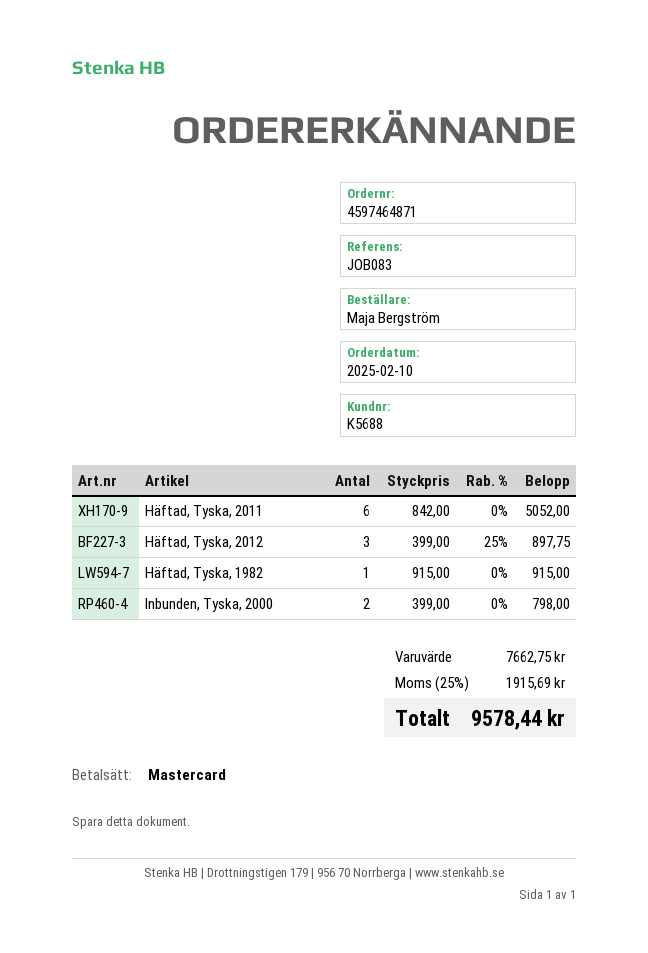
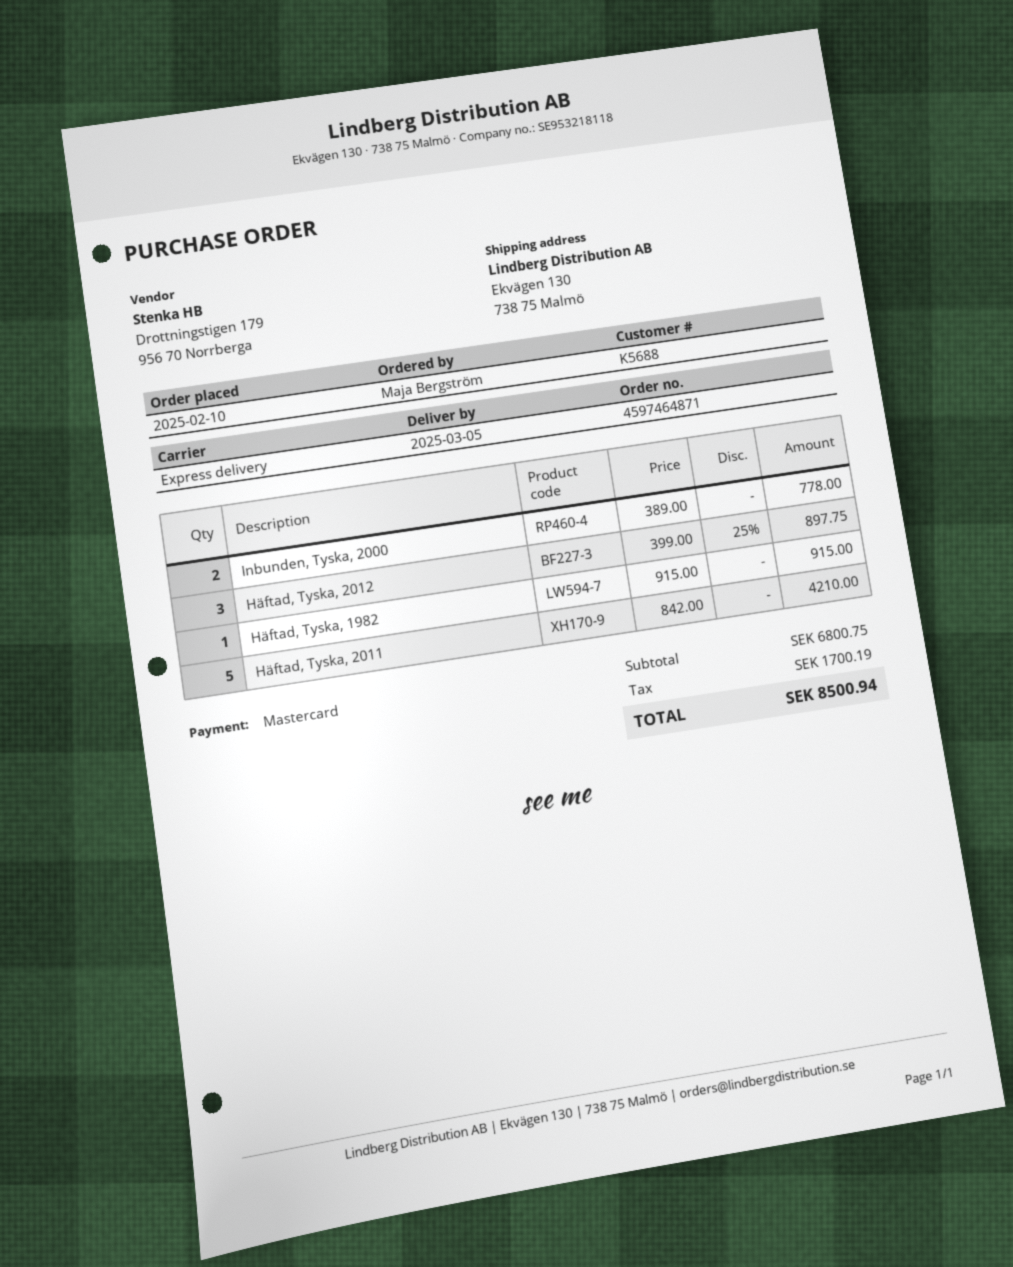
Häftad, Tyska, 2011: 6 x 842.00 = 5052.00 -> 5 x 842.00 = 4210.00
Inbunden, Tyska, 2000: 2 x 399.00 = 798.00 -> 2 x 389.00 = 778.00
subtotal: 7662.75 -> 6800.75
tax: 1915.69 -> 1700.19
total: 9578.44 -> 8500.94

